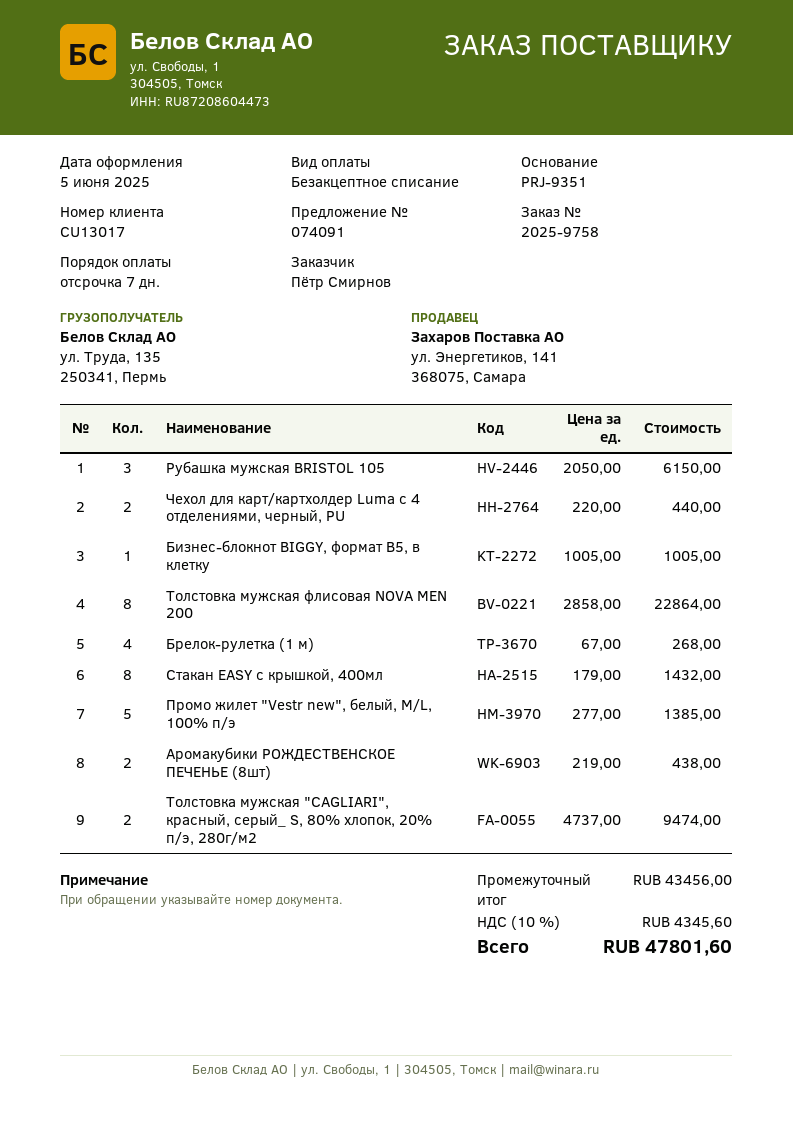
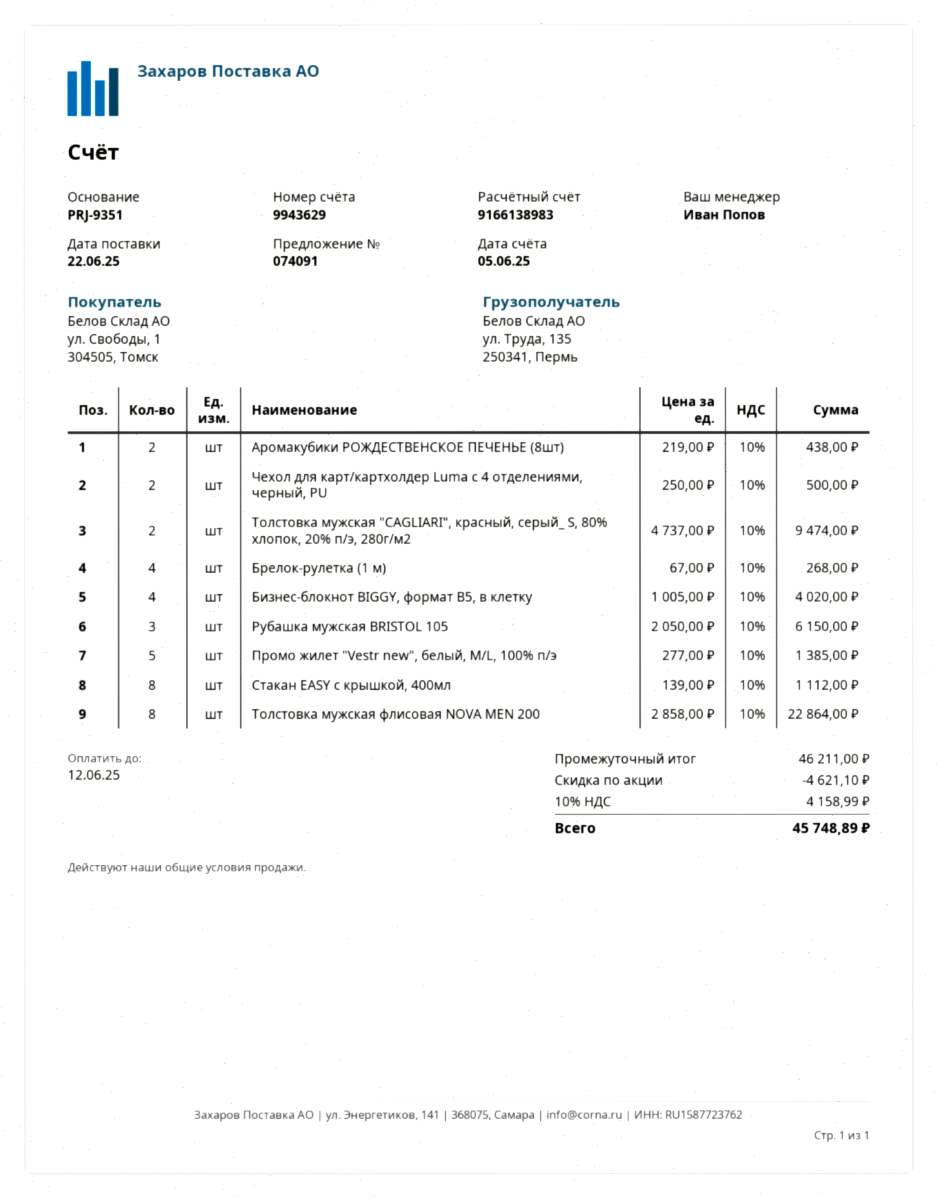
Чехол для карт/картхолдер Luma с 4 отделениями, черный, PU: 2 x 220.00 = 440.00 -> 2 x 250.00 = 500.00
Бизнес-блокнот BIGGY, формат B5, в клетку: 1 x 1005.00 = 1005.00 -> 4 x 1005.00 = 4020.00
Стакан EASY с крышкой, 400мл: 8 x 179.00 = 1432.00 -> 8 x 139.00 = 1112.00
subtotal: 43456.00 -> 46211.00
discount: none -> 4621.10
tax: 10% = 4345.60 -> 10% = 4158.99
total: 47801.60 -> 45748.89

